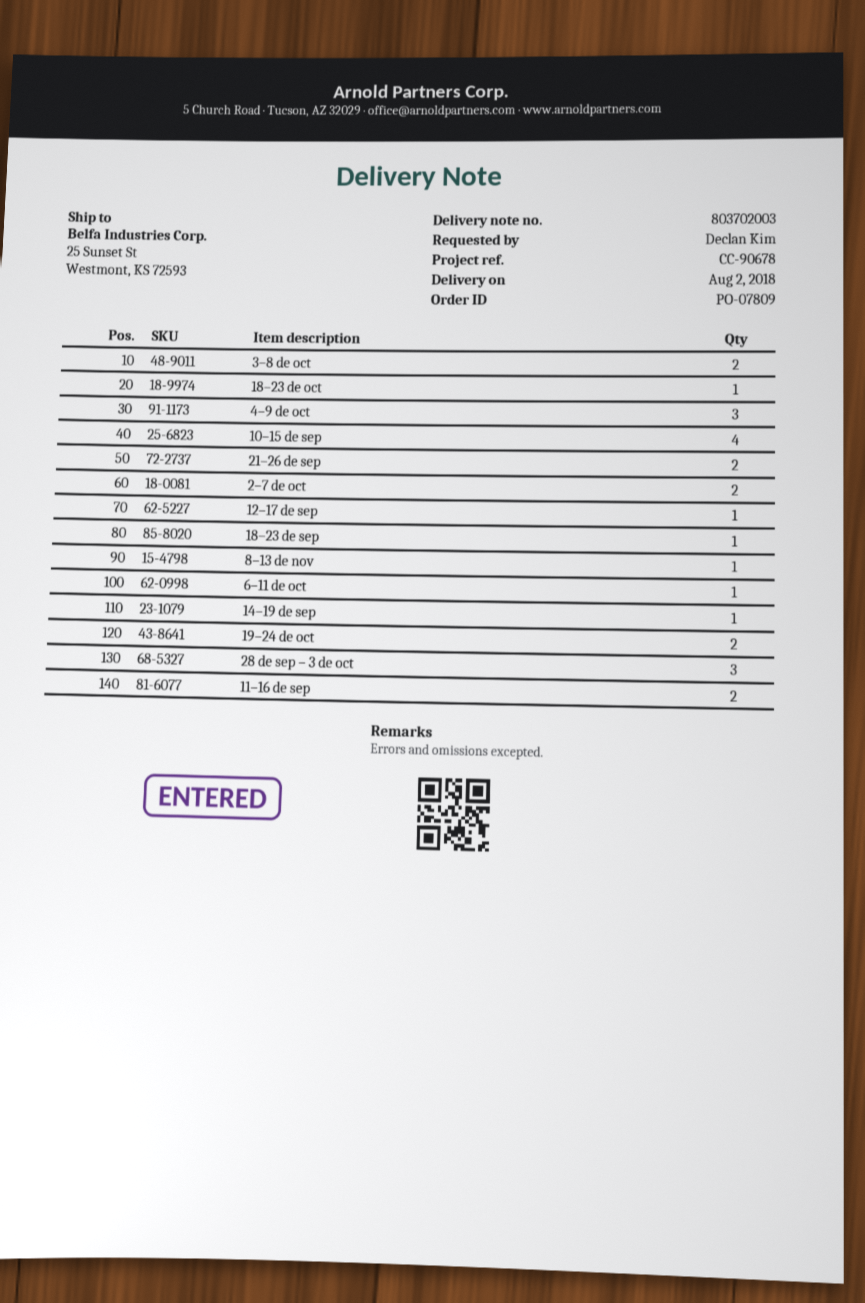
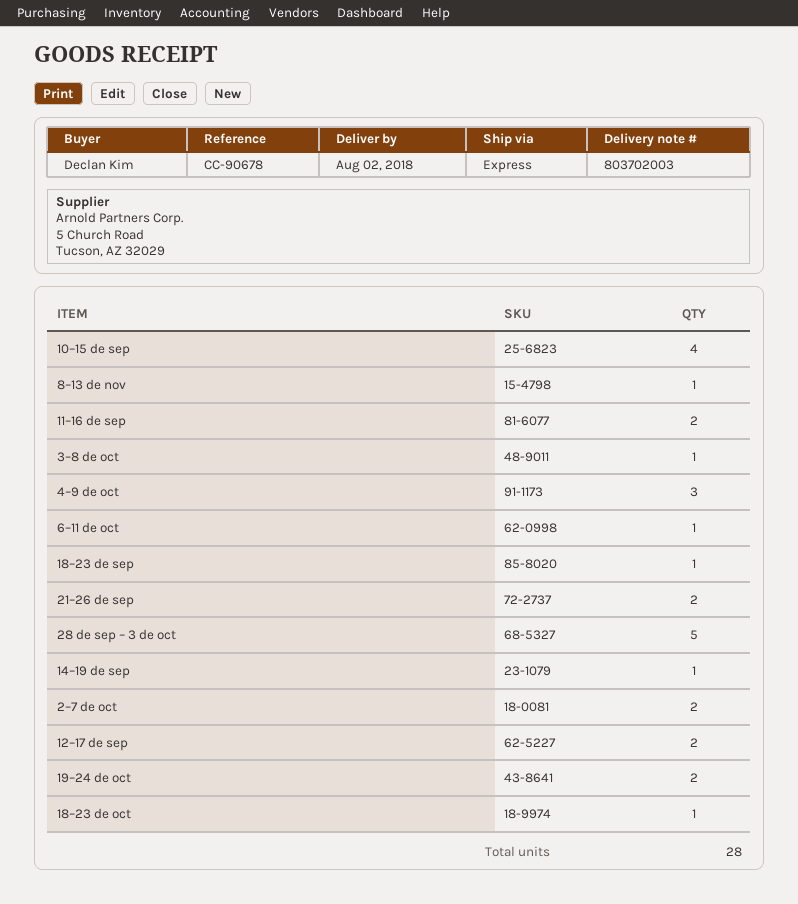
3–8 de oct: 2 -> 1
12–17 de sep: 1 -> 2
28 de sep – 3 de oct: 3 -> 5

